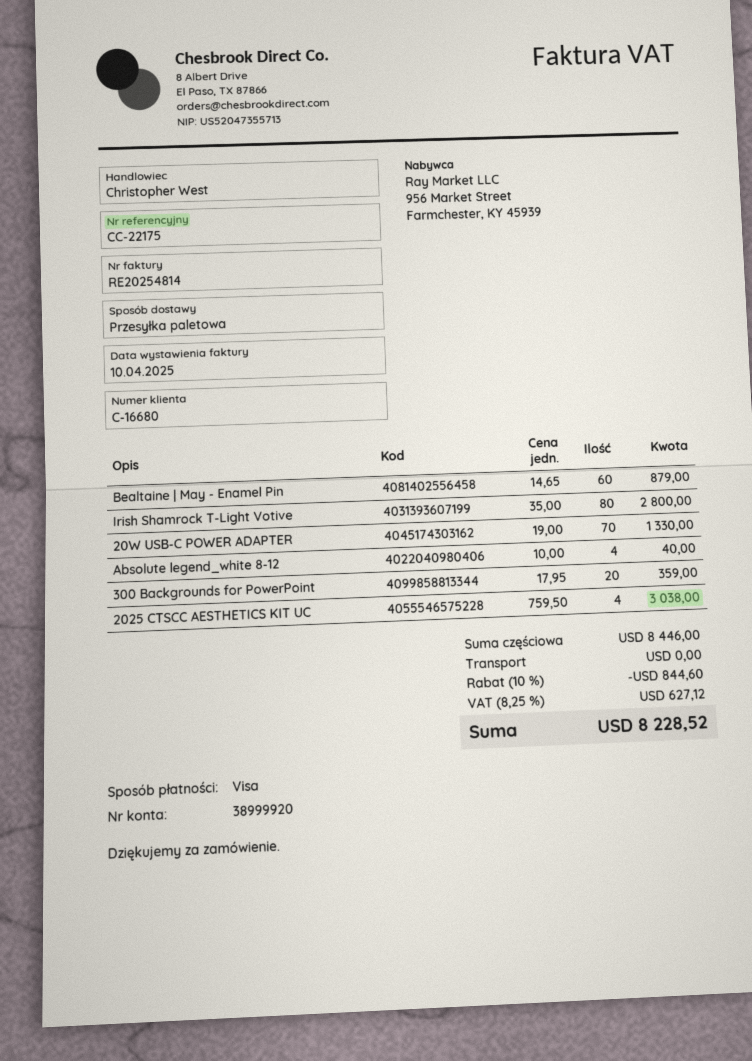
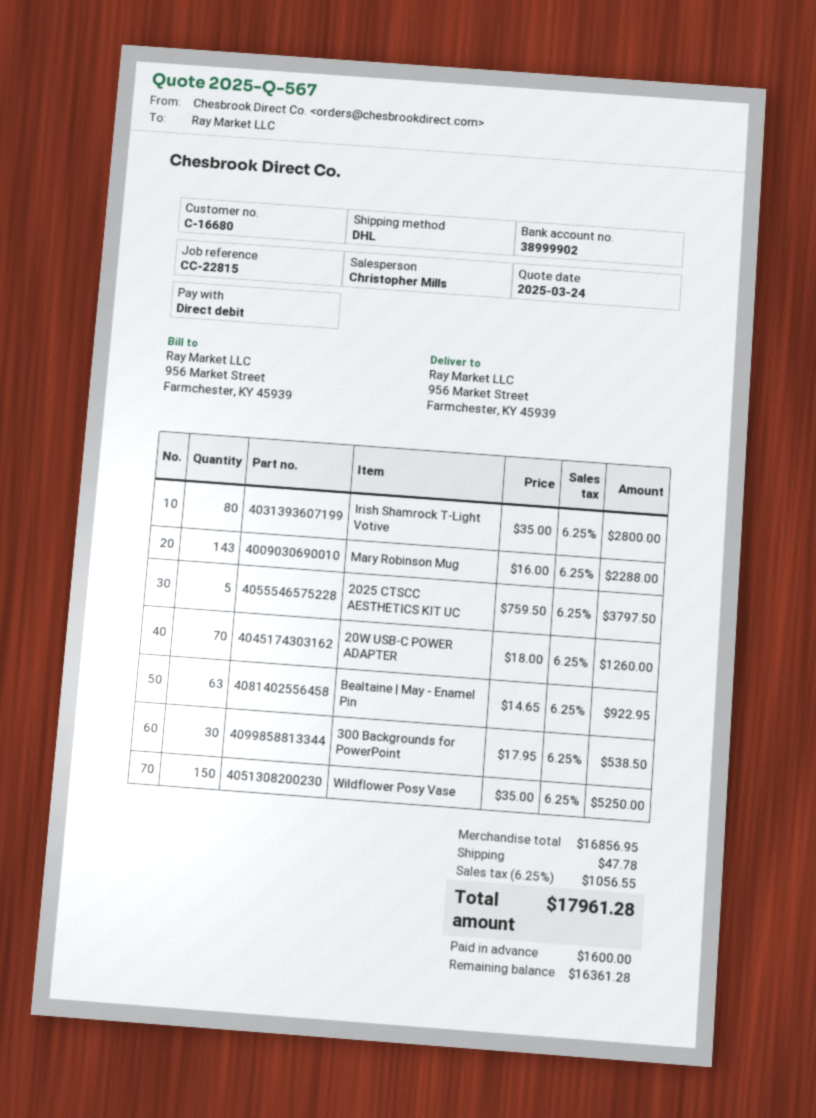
reference: CC-22175 -> CC-22815
sales rep: Christopher West -> Christopher Mills
payment method: Visa -> direct debit
bank account: 38999920 -> 38999902
shipping method: pallet freight -> DHL
Bealtaine | May - Enamel Pin: 60 x 14.65 = 879.00 -> 63 x 14.65 = 922.95
20W USB-C POWER ADAPTER: 70 x 19.00 = 1330.00 -> 70 x 18.00 = 1260.00
Absolute legend_white 8-12: 4 x 10.00 = 40.00 -> none
300 Backgrounds for PowerPoint: 20 x 17.95 = 359.00 -> 30 x 17.95 = 538.50
2025 CTSCC AESTHETICS KIT UC: 4 x 759.50 = 3038.00 -> 5 x 759.50 = 3797.50
Mary Robinson Mug: none -> 143 x 16.00 = 2288.00
Wildflower Posy Vase: none -> 150 x 35.00 = 5250.00
subtotal: 8446.00 -> 16856.95
discount: 10% = 844.60 -> none
shipping: 0.00 -> 47.78
tax: 8.25% = 627.12 -> 6.25% = 1056.55
total: 8228.52 -> 17961.28

